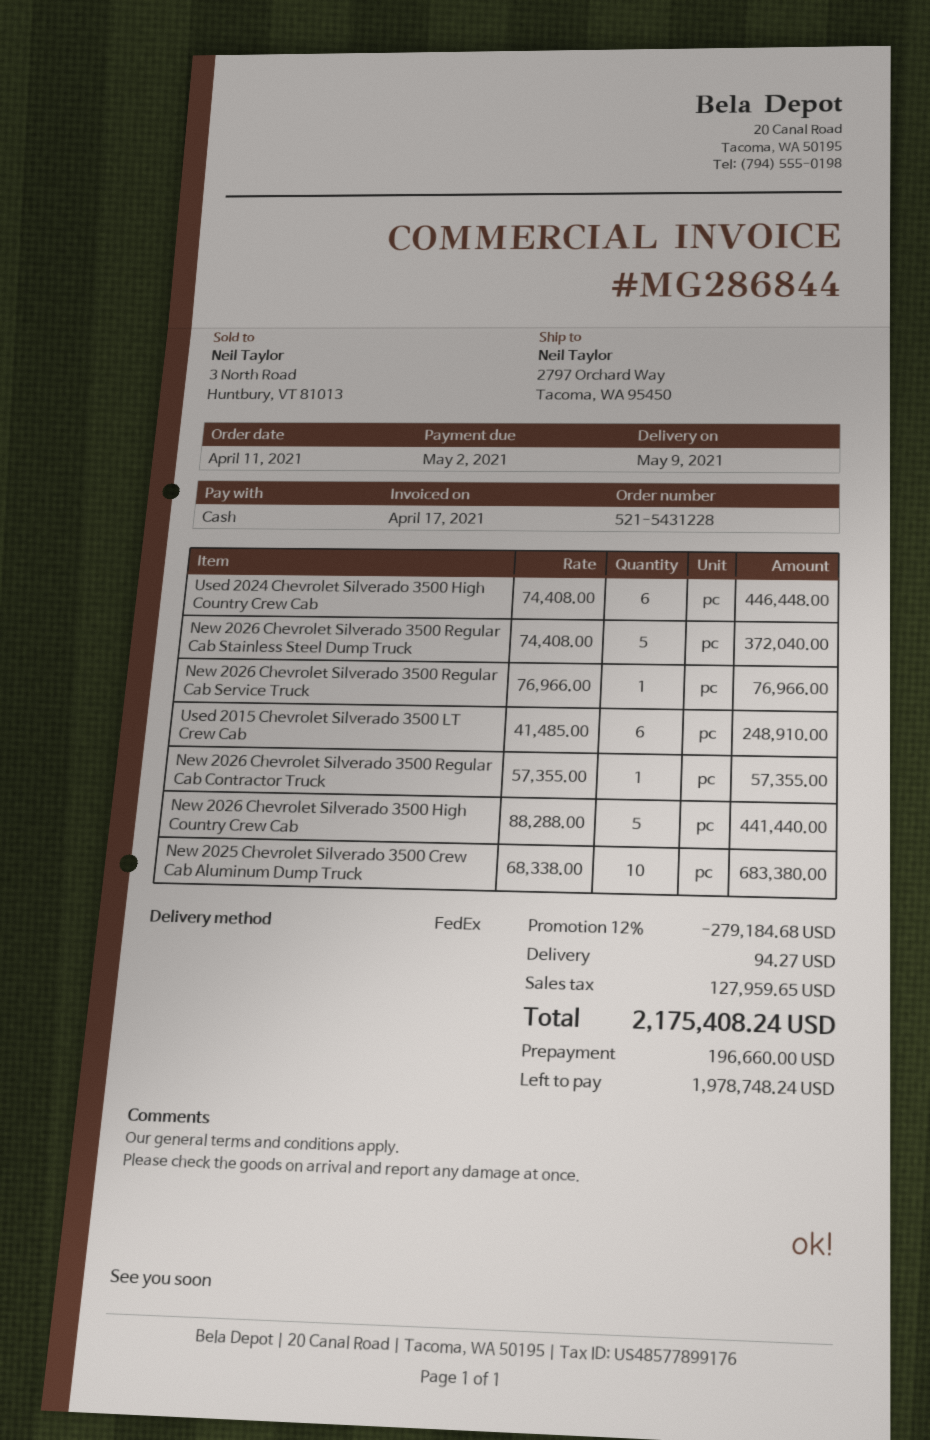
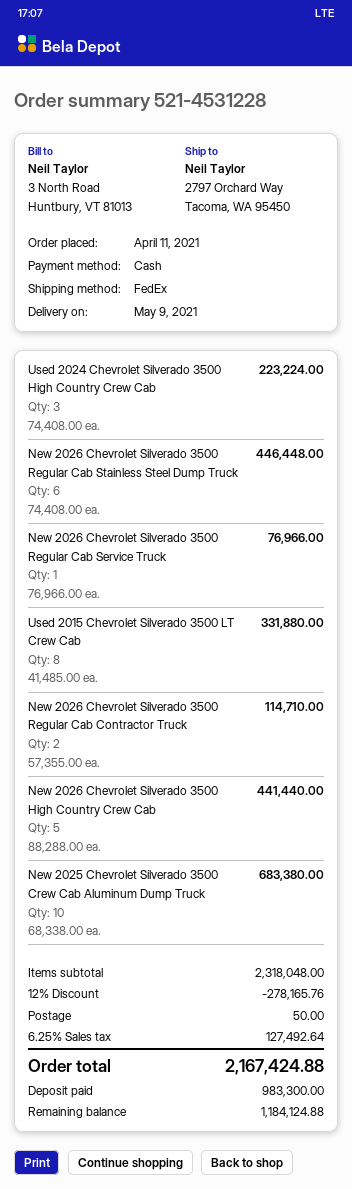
order number: 521-5431228 -> 521-4531228
Used 2024 Chevrolet Silverado 3500 High Country Crew Cab: 6 x 74408.00 = 446448.00 -> 3 x 74408.00 = 223224.00
New 2026 Chevrolet Silverado 3500 Regular Cab Stainless Steel Dump Truck: 5 x 74408.00 = 372040.00 -> 6 x 74408.00 = 446448.00
Used 2015 Chevrolet Silverado 3500 LT Crew Cab: 6 x 41485.00 = 248910.00 -> 8 x 41485.00 = 331880.00
New 2026 Chevrolet Silverado 3500 Regular Cab Contractor Truck: 1 x 57355.00 = 57355.00 -> 2 x 57355.00 = 114710.00
discount: 12% = 279184.68 -> 12% = 278165.76
shipping: 94.27 -> 50.00
tax: 127959.65 -> 127492.64
total: 2175408.24 -> 2167424.88
deposit: 196660.00 -> 983300.00
balance: 1978748.24 -> 1184124.88

